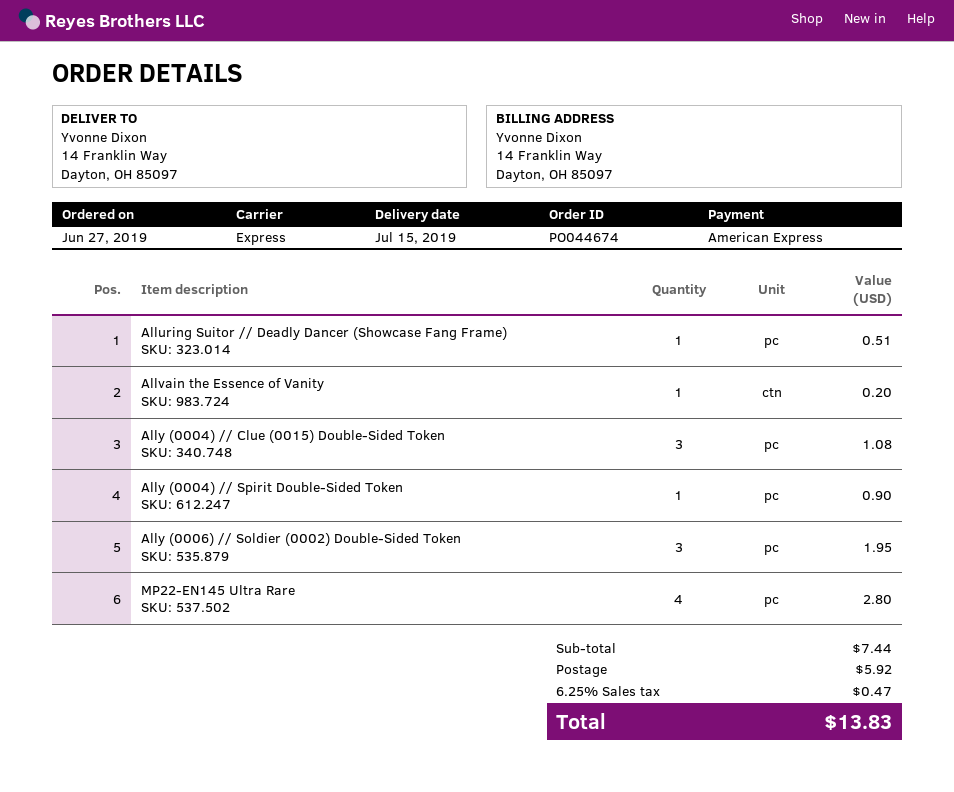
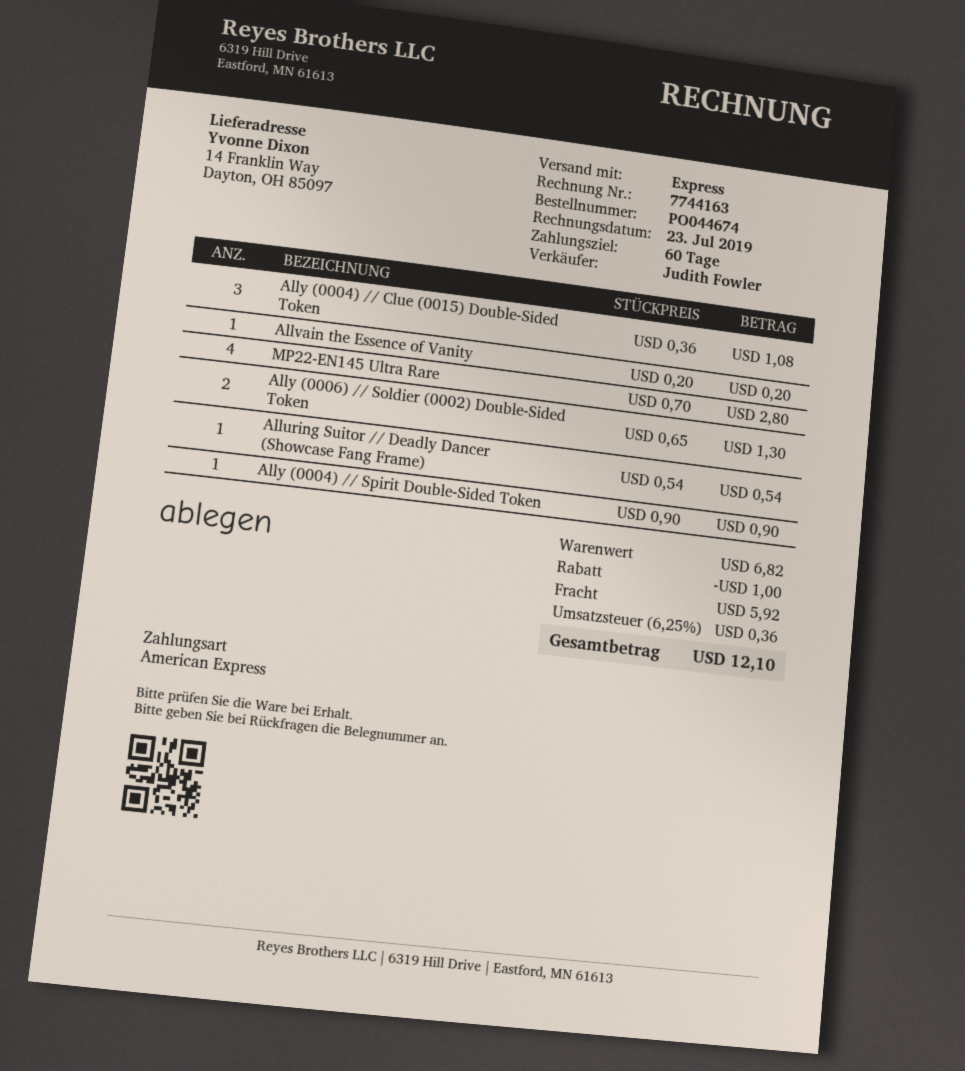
Alluring Suitor // Deadly Dancer (Showcase Fang Frame): 1 for 0.51 -> 1 for 0.54
Ally (0006) // Soldier (0002) Double-Sided Token: 3 for 1.95 -> 2 for 1.30
subtotal: 7.44 -> 6.82
discount: none -> 1.00
tax: 6.25% = 0.47 -> 6.25% = 0.36
total: 13.83 -> 12.10

